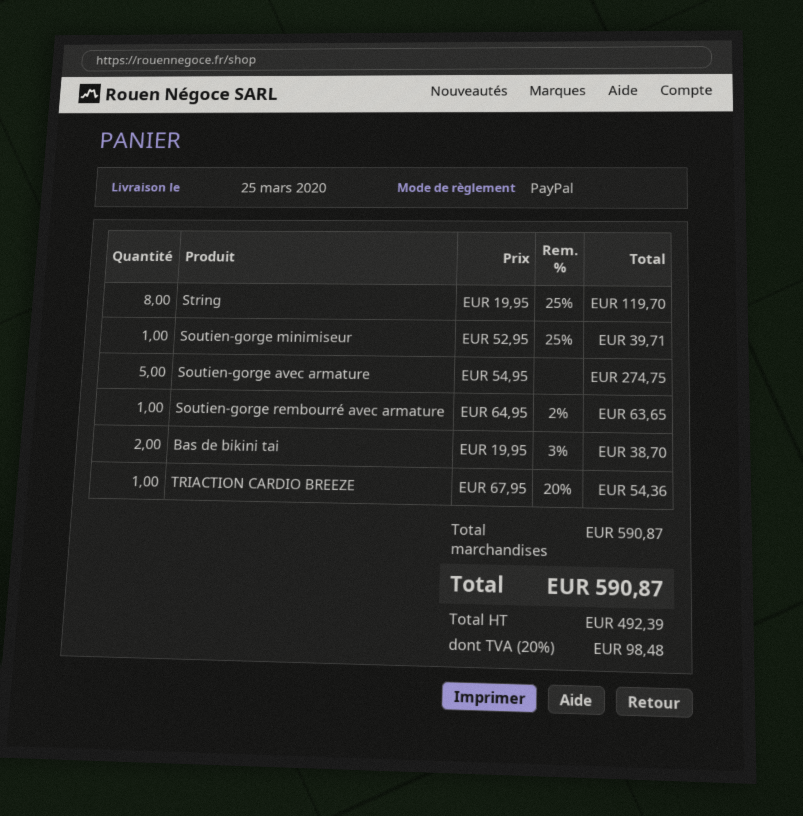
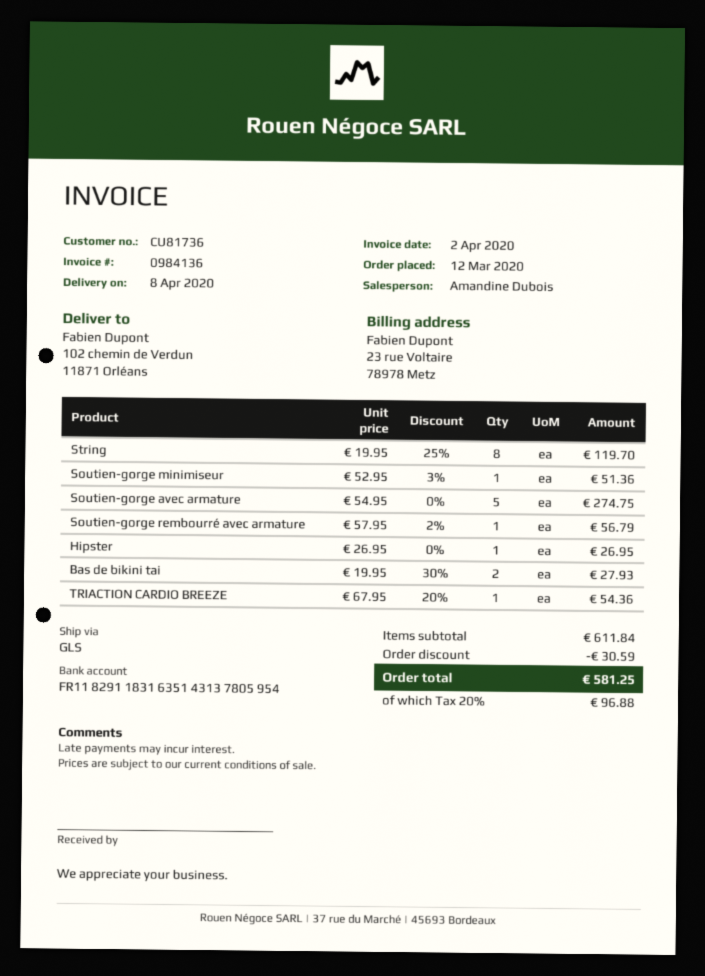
delivery date: 2020-03-25 -> 2020-04-08
Soutien-gorge minimiseur: 1 x 52.95 - 25% = 39.71 -> 1 x 52.95 - 3% = 51.36
Soutien-gorge rembourré avec armature: 1 x 64.95 - 2% = 63.65 -> 1 x 57.95 - 2% = 56.79
Bas de bikini tai: 2 x 19.95 - 3% = 38.70 -> 2 x 19.95 - 30% = 27.93
Hipster: none -> 1 x 26.95 = 26.95
subtotal: 590.87 -> 611.84
discount: none -> 30.59
tax: 20% = 98.48 -> 20% = 96.88
total: 590.87 -> 581.25

